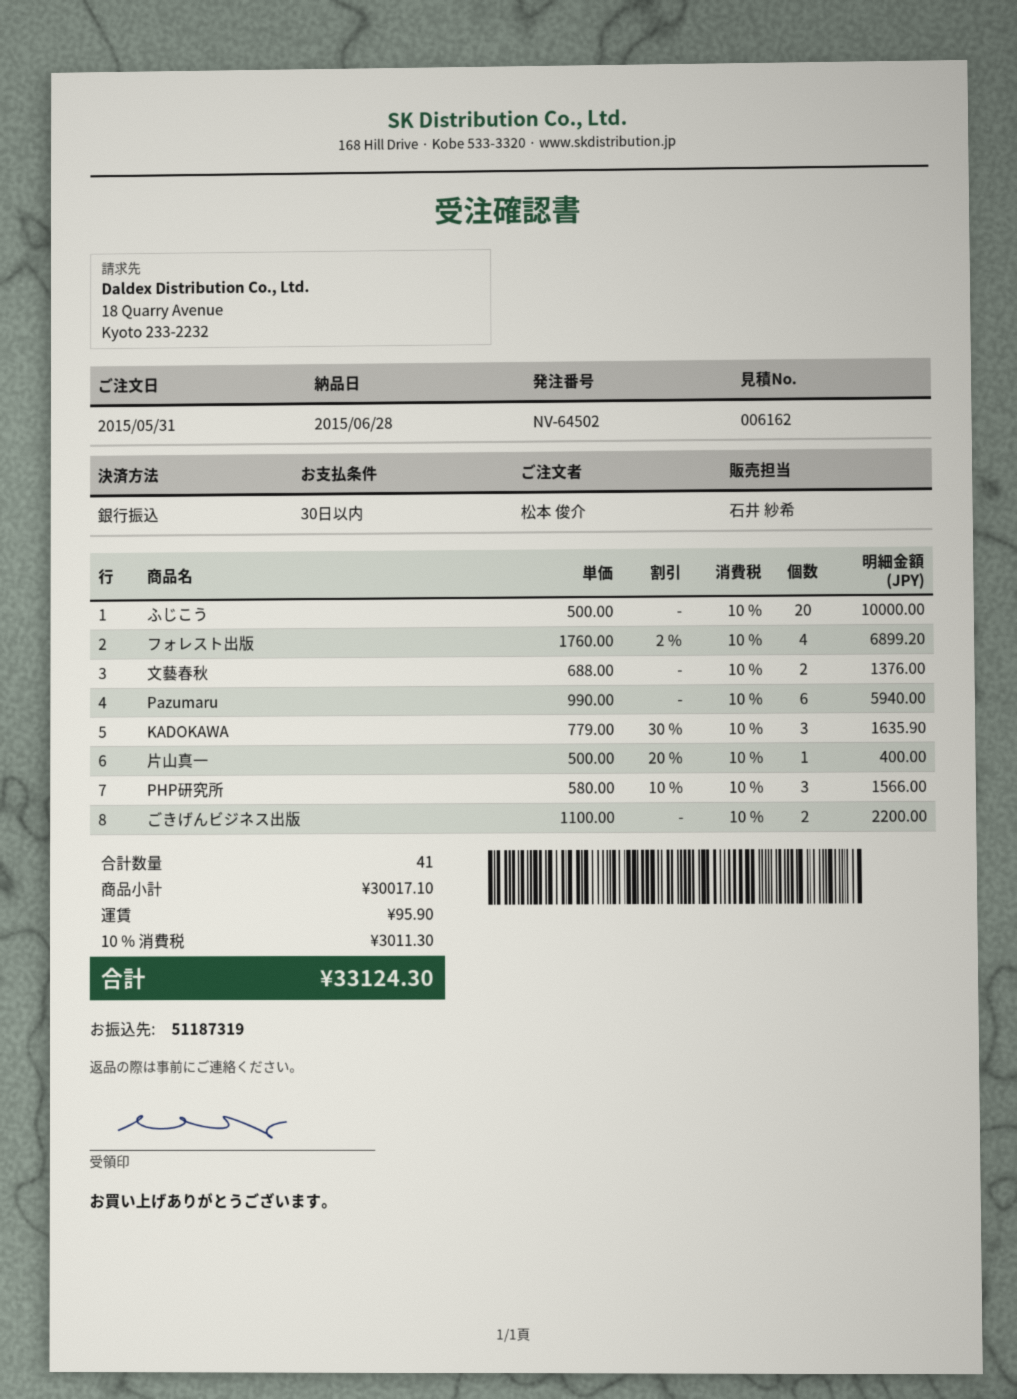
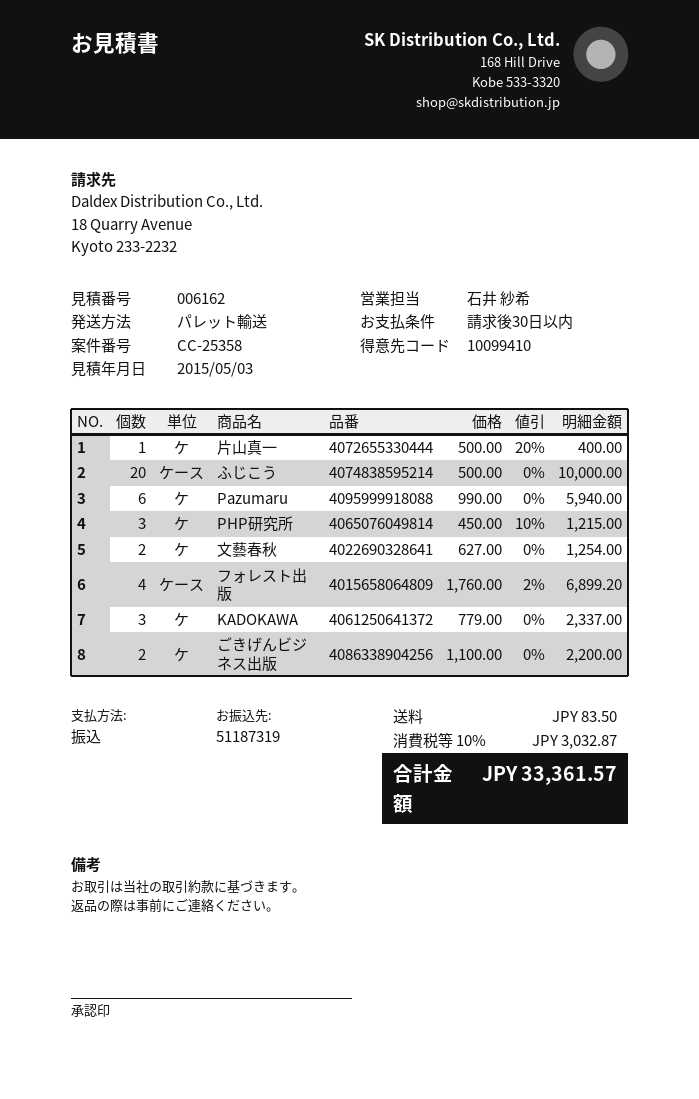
文藝春秋: 2 x 688.00 = 1376.00 -> 2 x 627.00 = 1254.00
KADOKAWA: 3 x 779.00 - 30% = 1635.90 -> 3 x 779.00 = 2337.00
PHP研究所: 3 x 580.00 - 10% = 1566.00 -> 3 x 450.00 - 10% = 1215.00
shipping: 95.90 -> 83.50
tax: 10% = 3011.30 -> 10% = 3032.87
total: 33124.30 -> 33361.57

